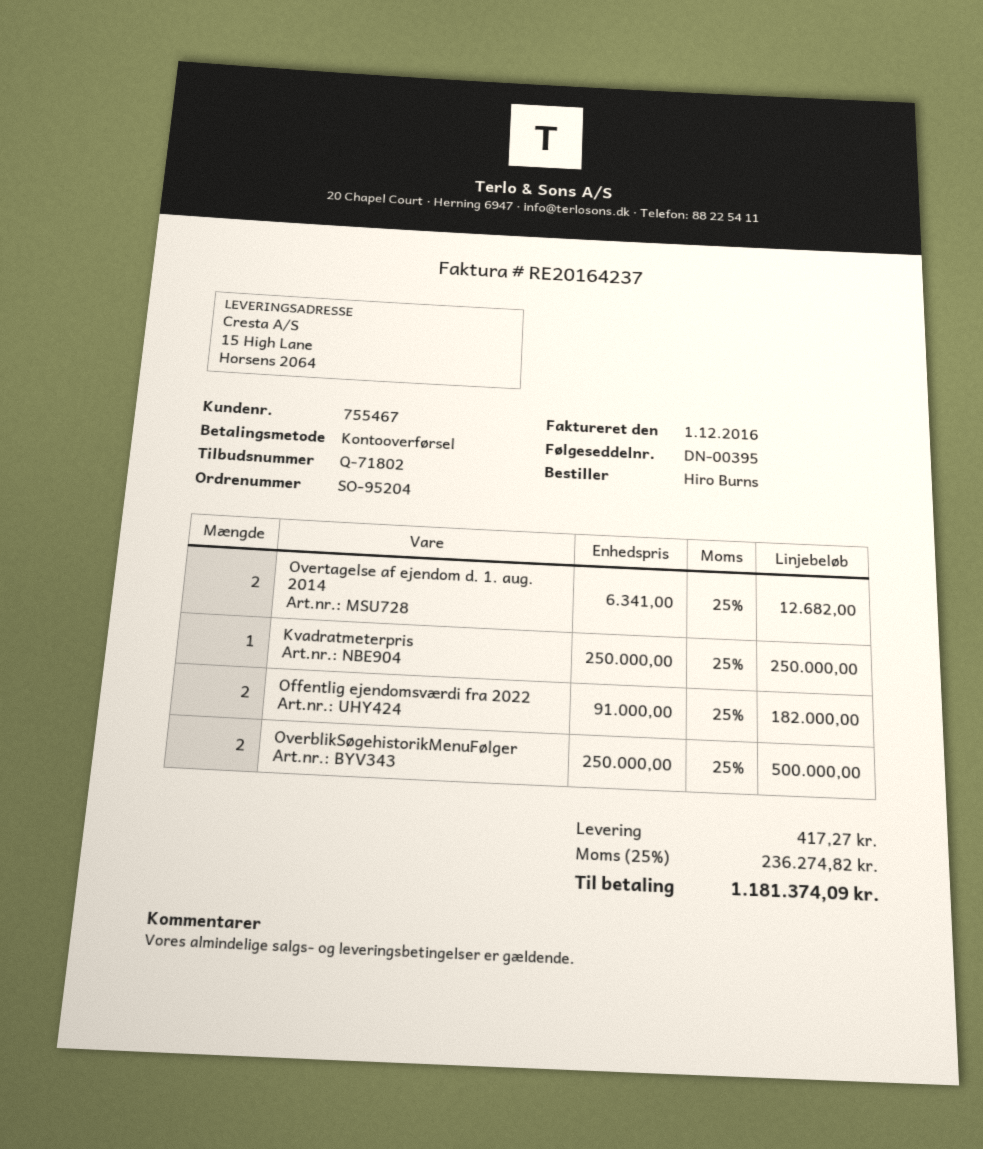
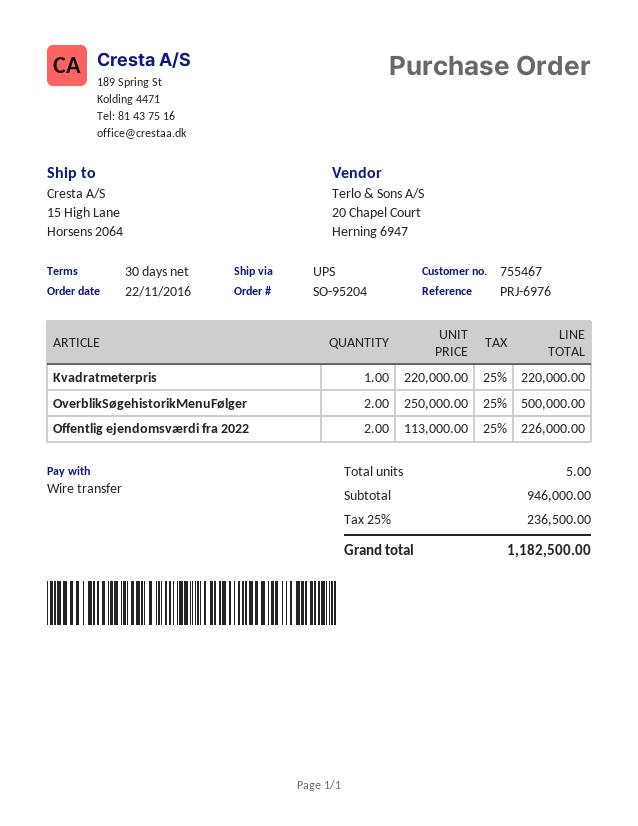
Overtagelse af ejendom d. 1. aug. 2014: 2 x 6341.00 = 12682.00 -> none
Kvadratmeterpris: 1 x 250000.00 = 250000.00 -> 1 x 220000.00 = 220000.00
Offentlig ejendomsværdi fra 2022: 2 x 91000.00 = 182000.00 -> 2 x 113000.00 = 226000.00
shipping: 417.27 -> none
tax: 25% = 236274.82 -> 25% = 236500.00
total: 1181374.09 -> 1182500.00

